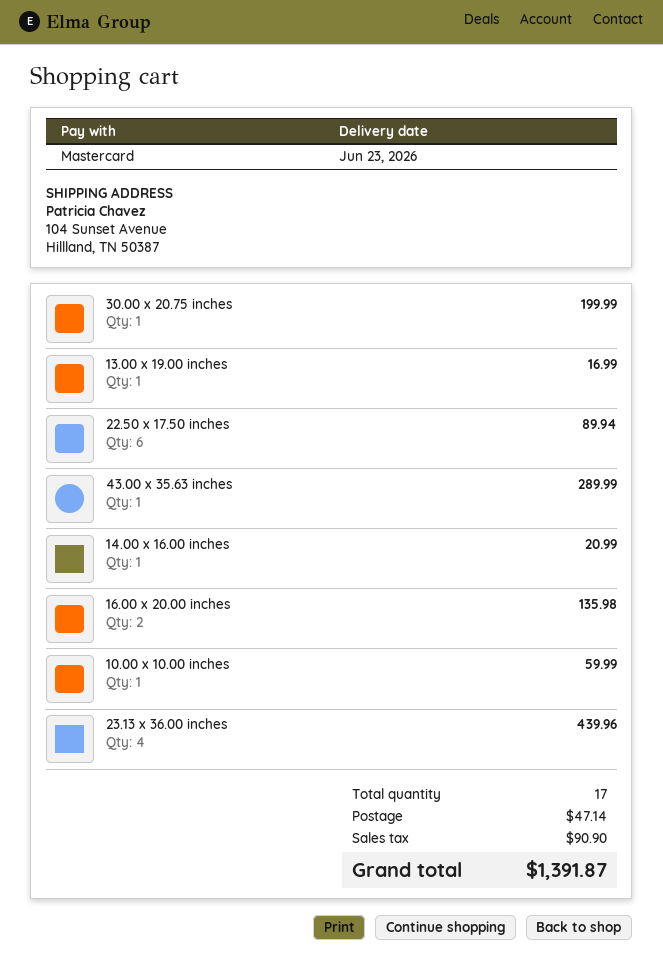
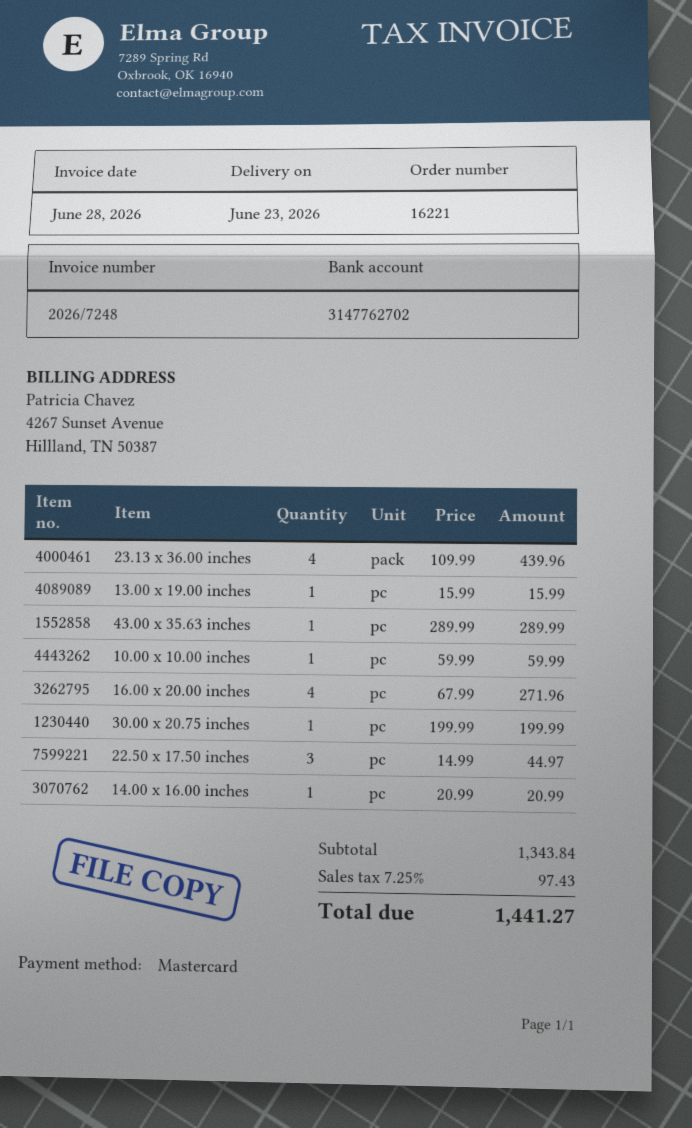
13.00 x 19.00 inches: 1 for 16.99 -> 1 for 15.99
22.50 x 17.50 inches: 6 for 89.94 -> 3 for 44.97
16.00 x 20.00 inches: 2 for 135.98 -> 4 for 271.96
shipping: 47.14 -> none
tax: 90.90 -> 97.43
total: 1391.87 -> 1441.27

